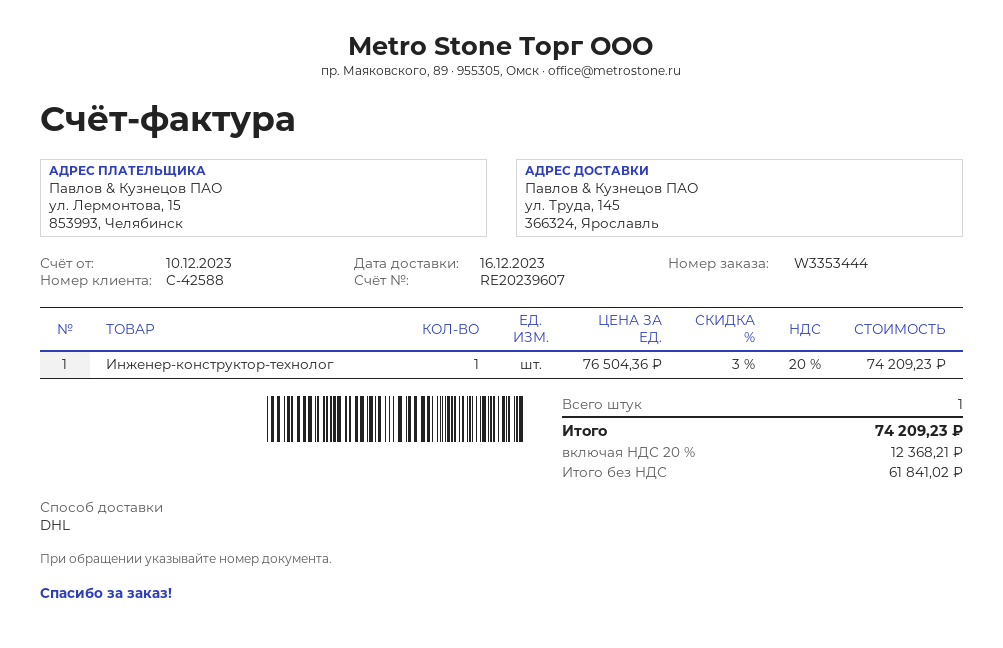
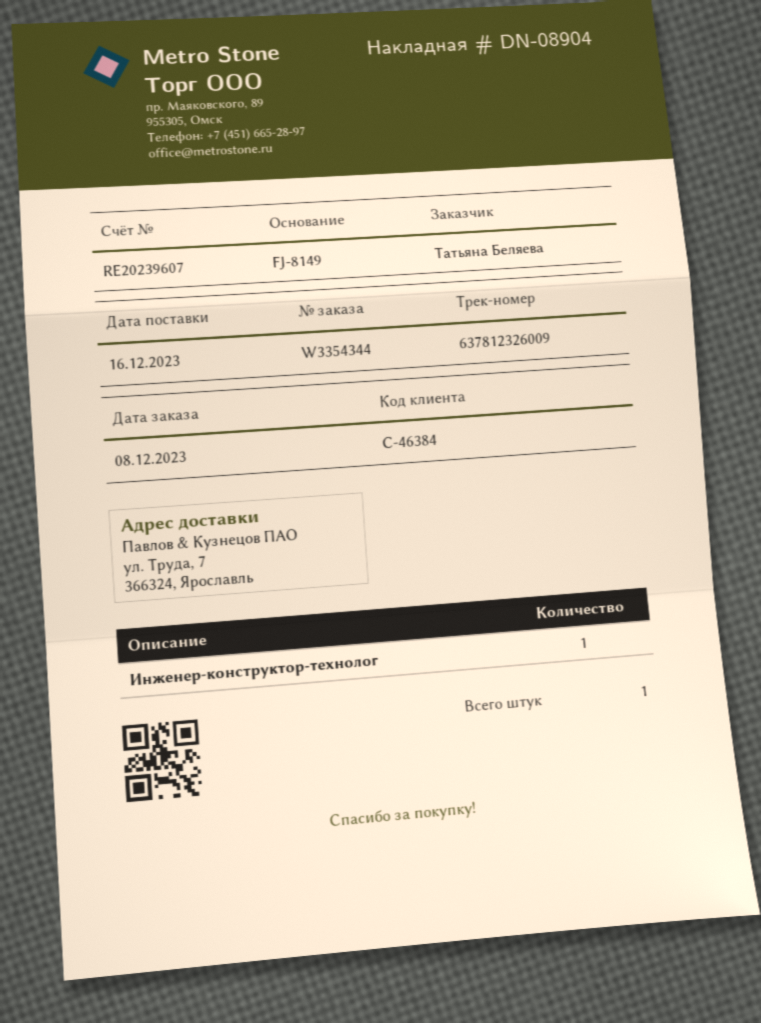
order number: W3353444 -> W3354344
customer number: C-42588 -> C-46384
ship to: ул. Труда, 145, 366324, Ярославль -> ул. Труда, 7, 366324, Ярославль

